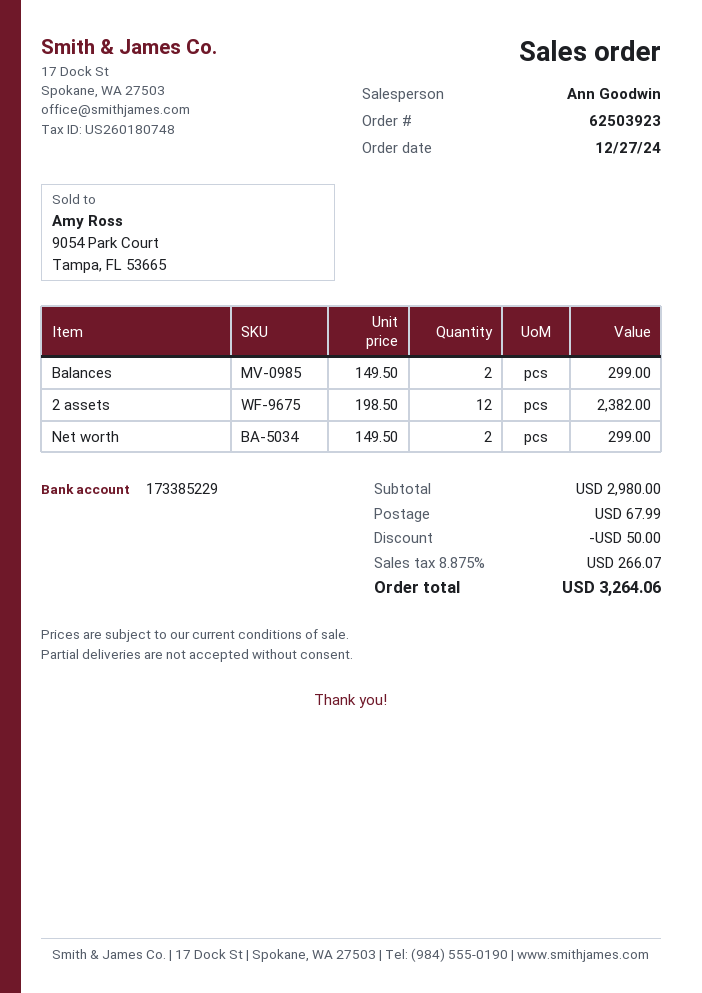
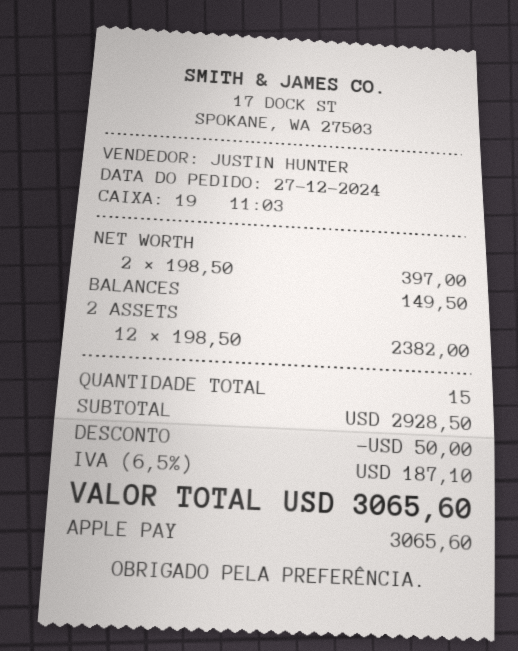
sales rep: Ann Goodwin -> JUSTIN HUNTER
Balances: 2 x 149.50 = 299.00 -> 1 x 149.50 = 149.50
Net worth: 2 x 149.50 = 299.00 -> 2 x 198.50 = 397.00
subtotal: 2980.00 -> 2928.50
shipping: 67.99 -> none
tax: 8.875% = 266.07 -> 6.5% = 187.10
total: 3264.06 -> 3065.60

